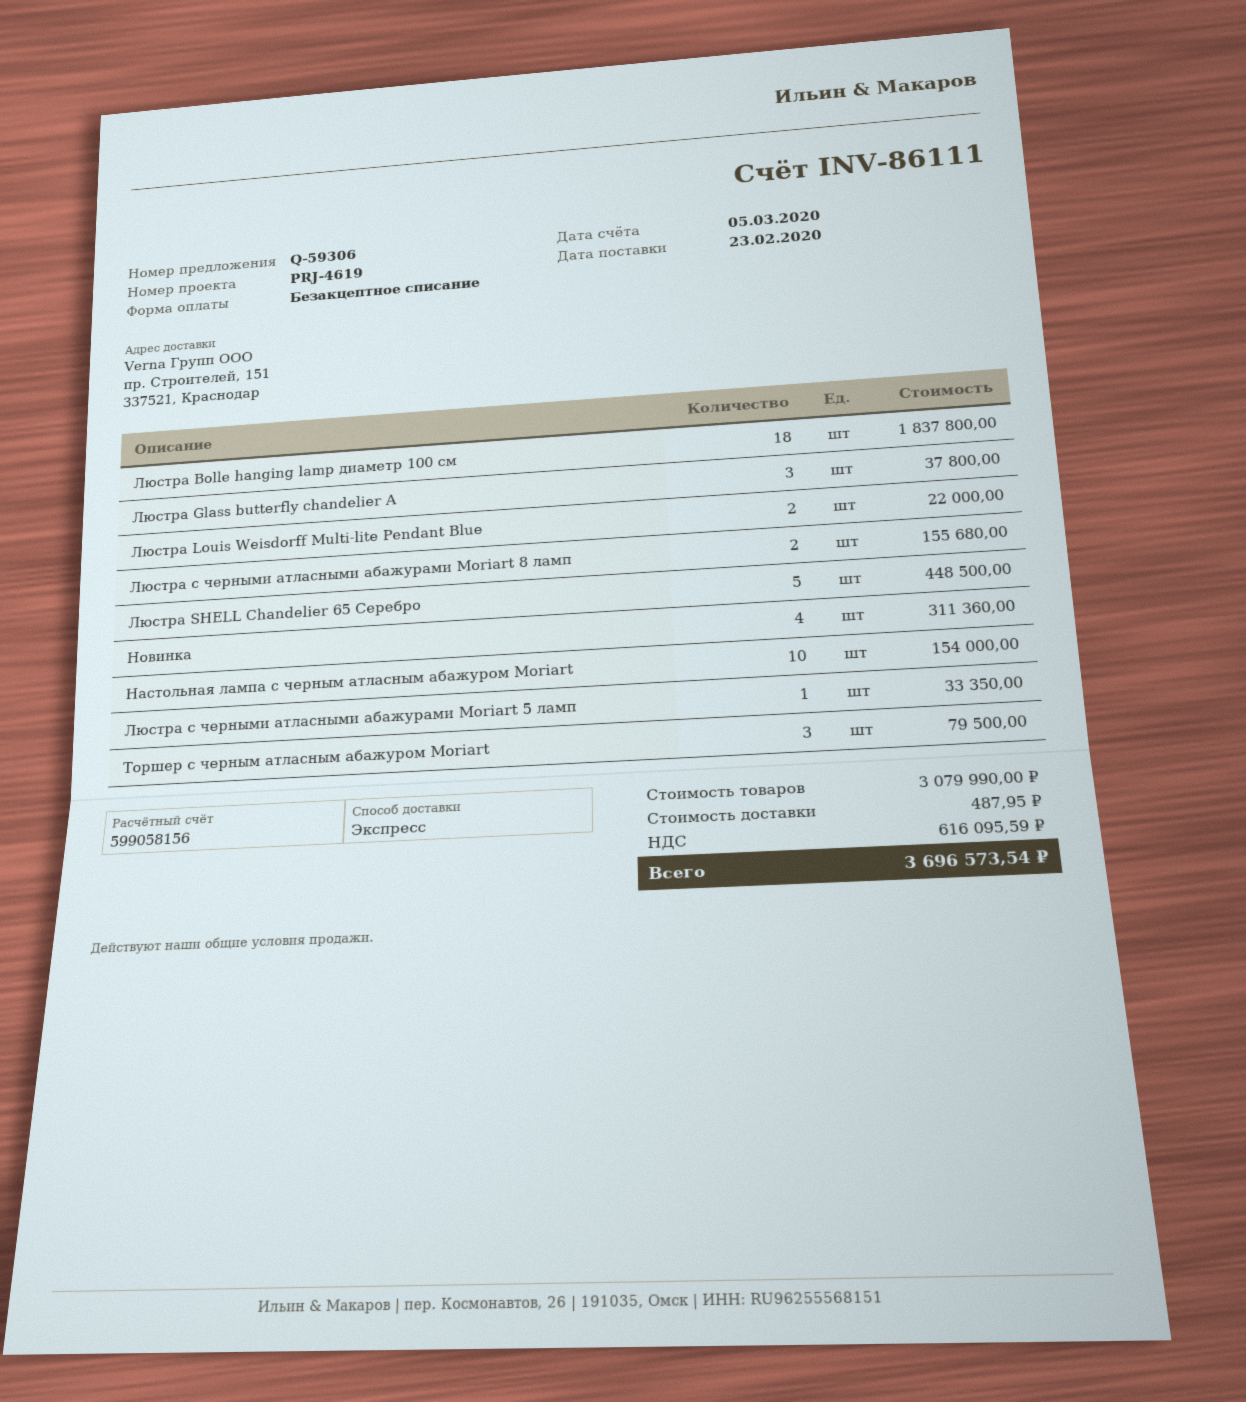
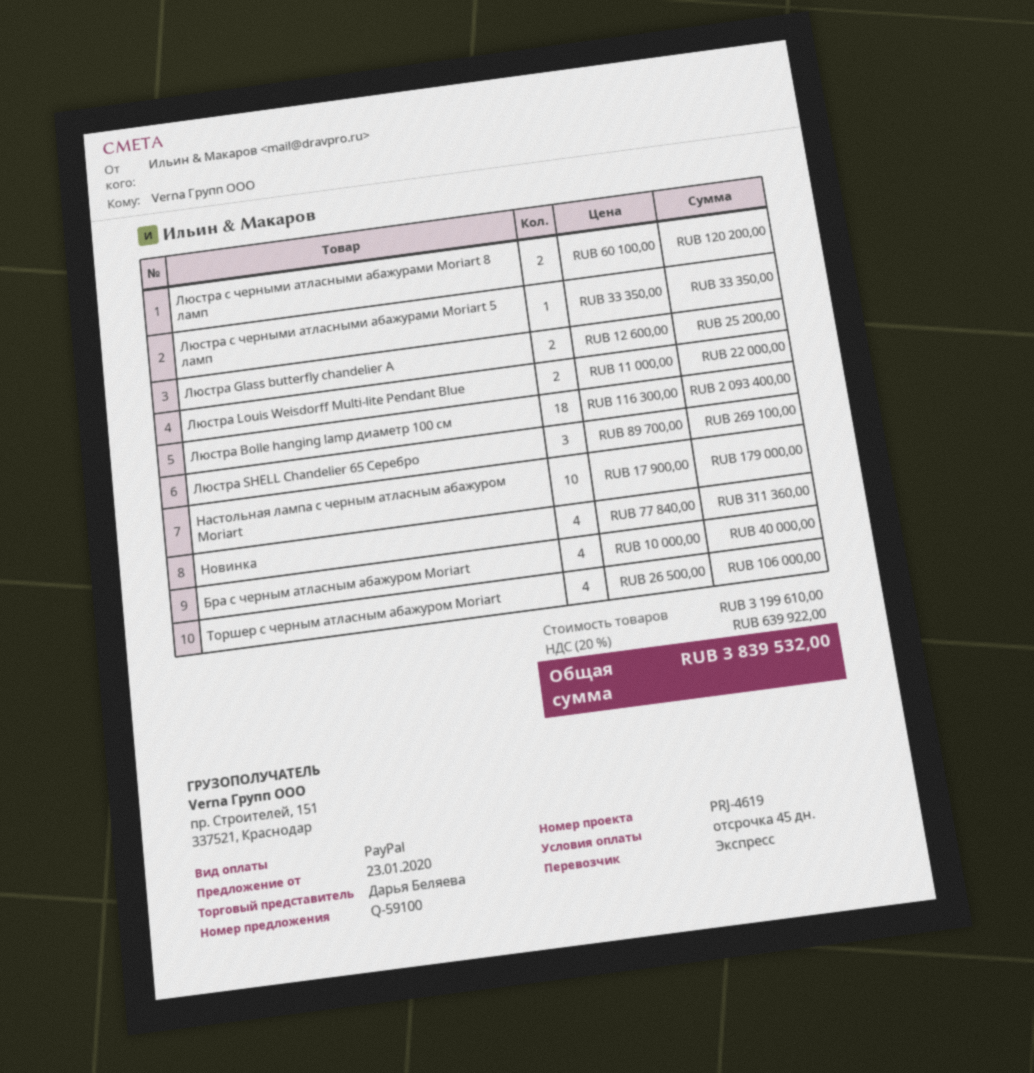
quote number: Q-59306 -> Q-59100
payment method: direct debit -> PayPal
Люстра Bolle hanging lamp диаметр 100 см: 18 for 1837800.00 -> 18 for 2093400.00
Люстра Glass butterfly chandelier A: 3 for 37800.00 -> 2 for 25200.00
Люстра с черными атласными абажурами Moriart 8 ламп: 2 for 155680.00 -> 2 for 120200.00
Люстра SHELL Chandelier 65 Серебро: 5 for 448500.00 -> 3 for 269100.00
Настольная лампа с черным атласным абажуром Moriart: 10 for 154000.00 -> 10 for 179000.00
Торшер с черным атласным абажуром Moriart: 3 for 79500.00 -> 4 for 106000.00
Бра с черным атласным абажуром Moriart: none -> 4 for 40000.00
subtotal: 3079990.00 -> 3199610.00
shipping: 487.95 -> none
tax: 616095.59 -> 639922.00
total: 3696573.54 -> 3839532.00

